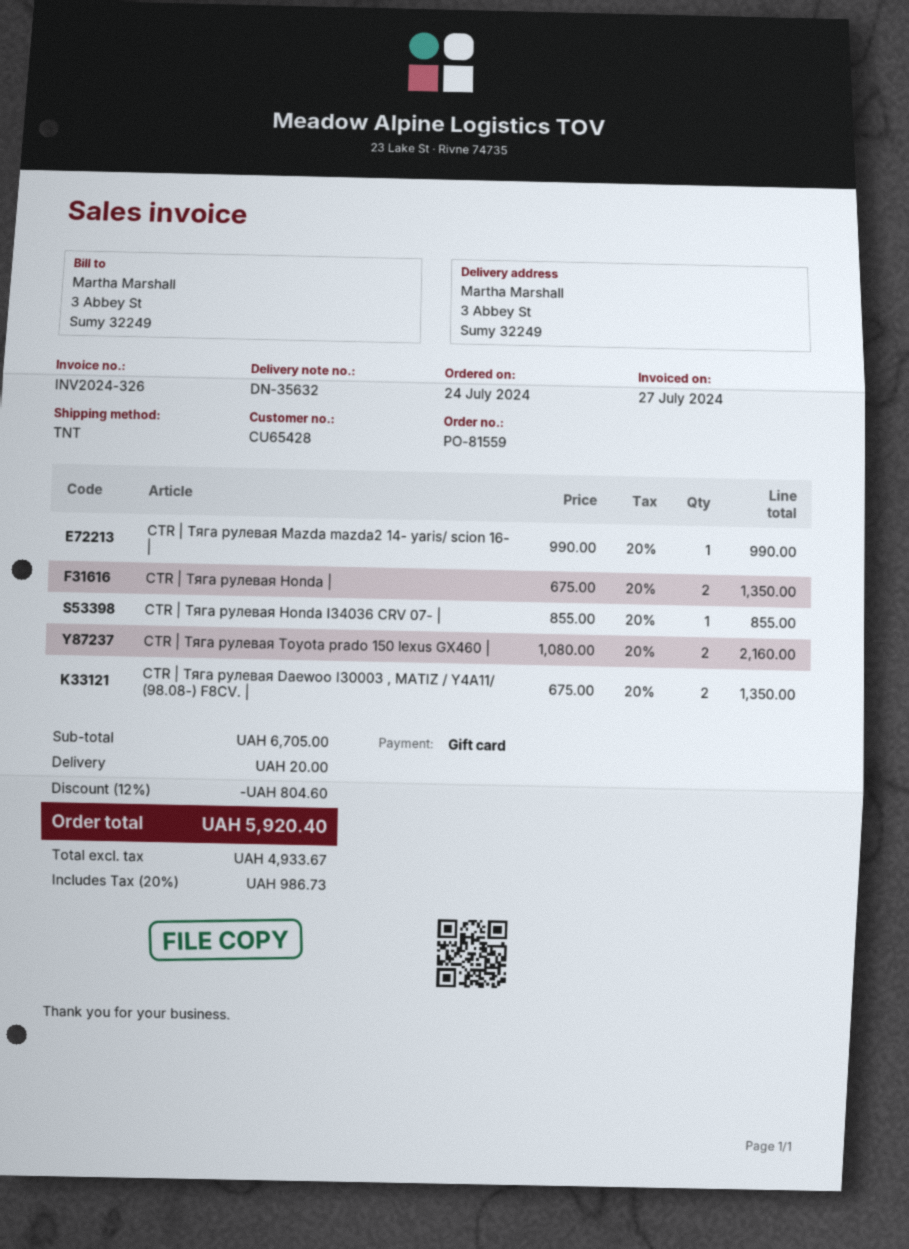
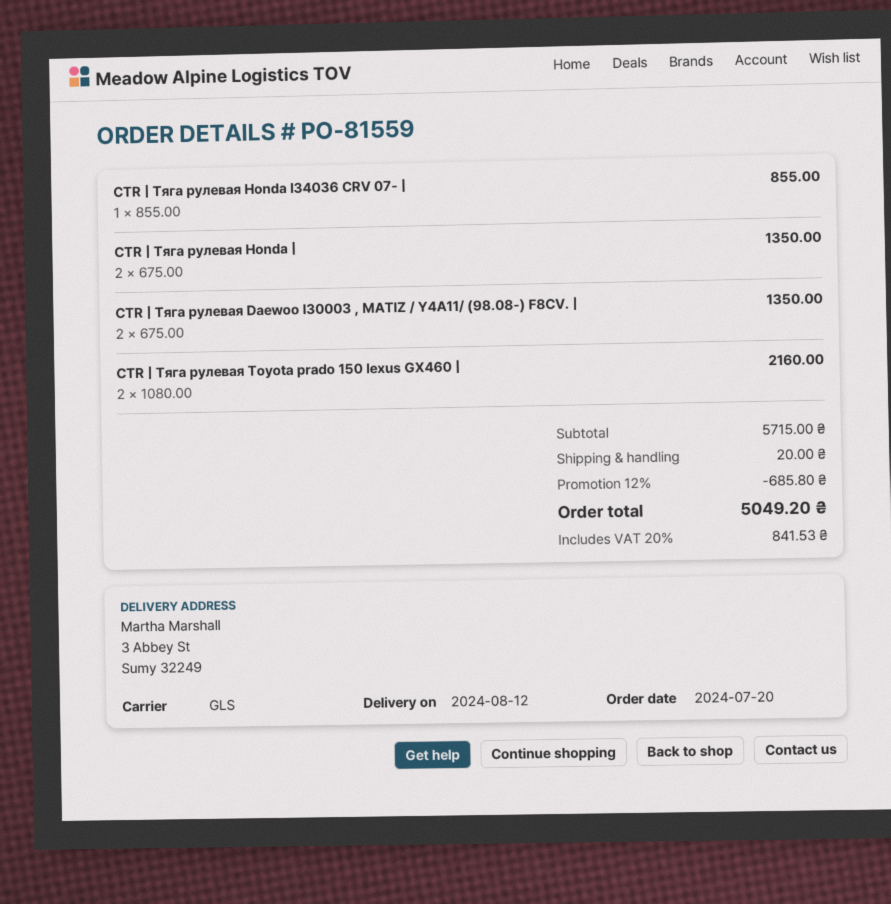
order date: 2024-07-24 -> 2024-07-20
shipping method: TNT -> GLS
CTR | Тяга рулевая Mazda mazda2 14- yaris/ scion 16- |: 1 x 990.00 = 990.00 -> none
subtotal: 6705.00 -> 5715.00
discount: 12% = 804.60 -> 12% = 685.80
tax: 20% = 986.73 -> 20% = 841.53
total: 5920.40 -> 5049.20

